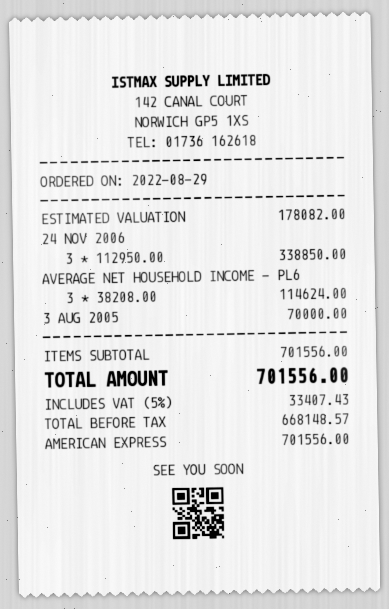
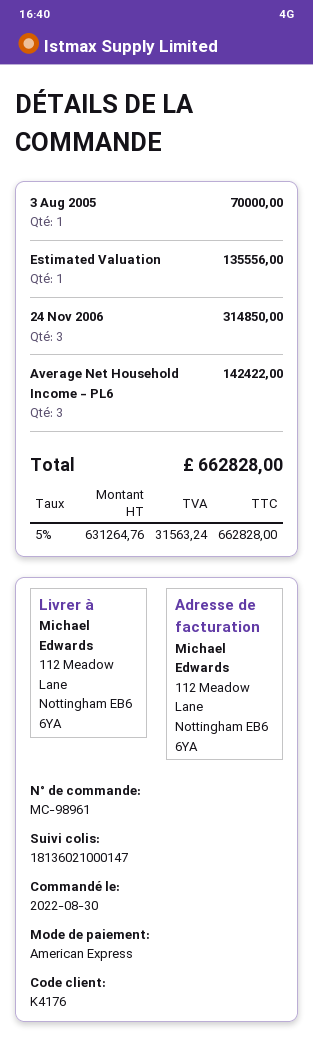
order date: 2022-08-29 -> 2022-08-30
ESTIMATED VALUATION: 1 for 178082.00 -> 1 for 135556.00
24 NOV 2006: 3 for 338850.00 -> 3 for 314850.00
AVERAGE NET HOUSEHOLD INCOME - PL6: 3 for 114624.00 -> 3 for 142422.00
net: 668148.57 -> 631264.76
tax: 5% = 33407.43 -> 5% = 31563.24
total: 701556.00 -> 662828.00

